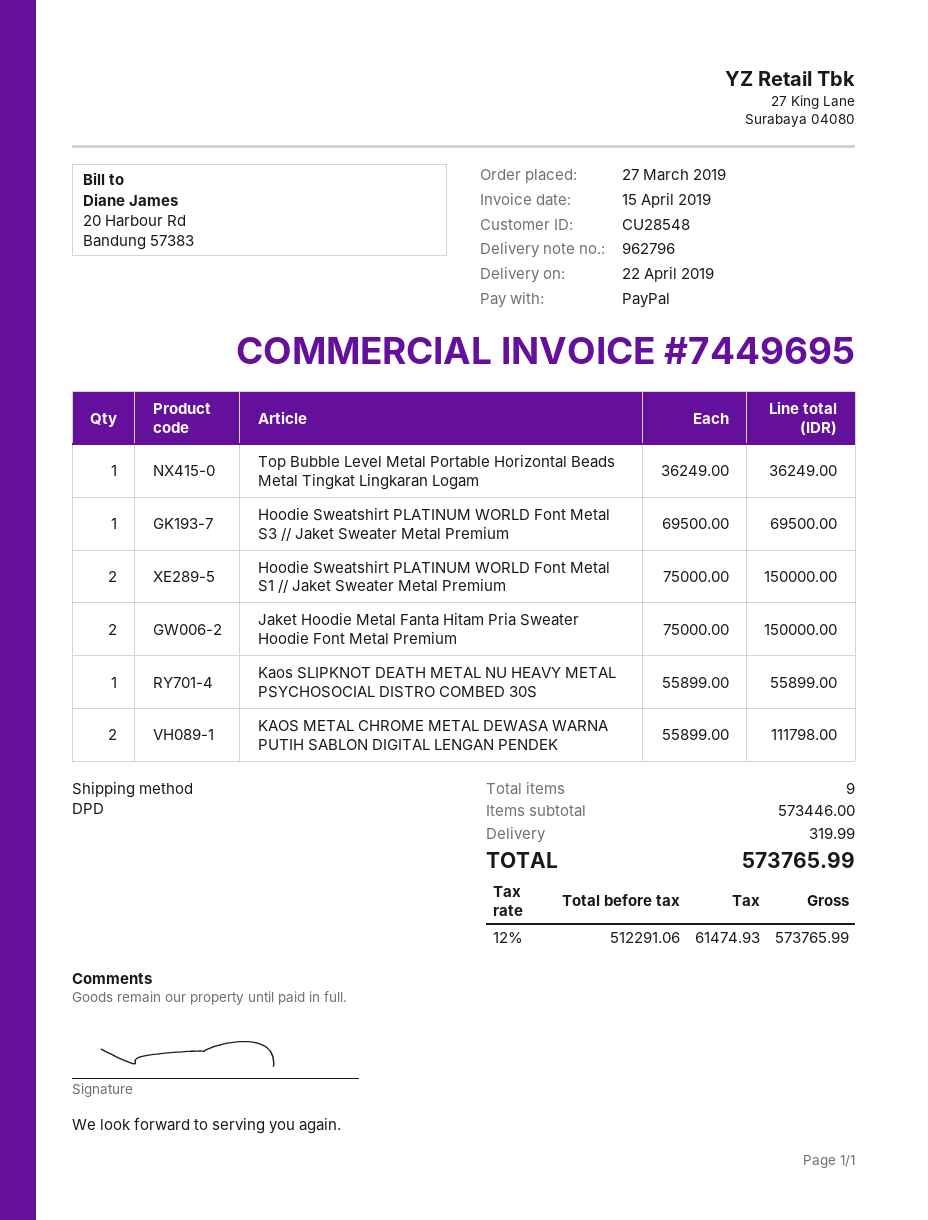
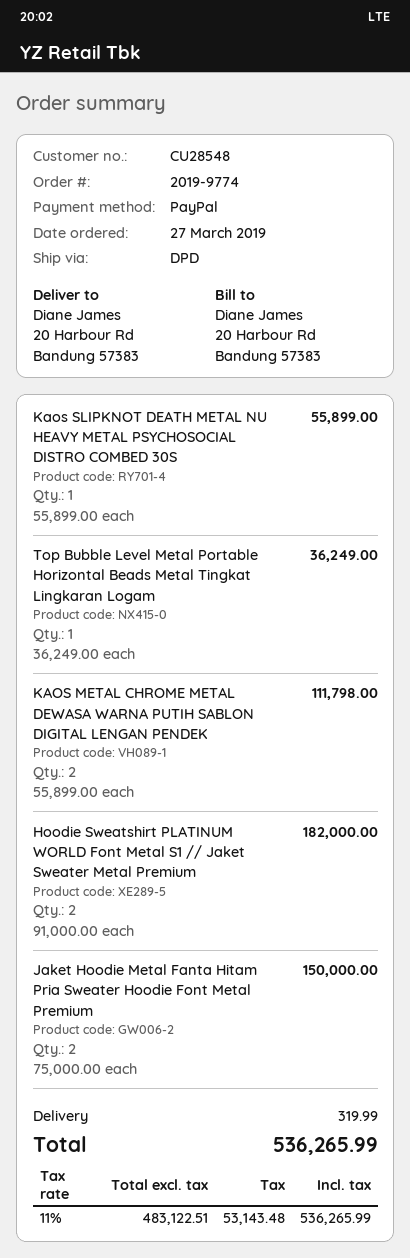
Hoodie Sweatshirt PLATINUM WORLD Font Metal S3 // Jaket Sweater Metal Premium: 1 x 69500.00 = 69500.00 -> none
Hoodie Sweatshirt PLATINUM WORLD Font Metal S1 // Jaket Sweater Metal Premium: 2 x 75000.00 = 150000.00 -> 2 x 91000.00 = 182000.00
net: 512291.06 -> 483122.51
tax: 12% = 61474.93 -> 11% = 53143.48
total: 573765.99 -> 536265.99

